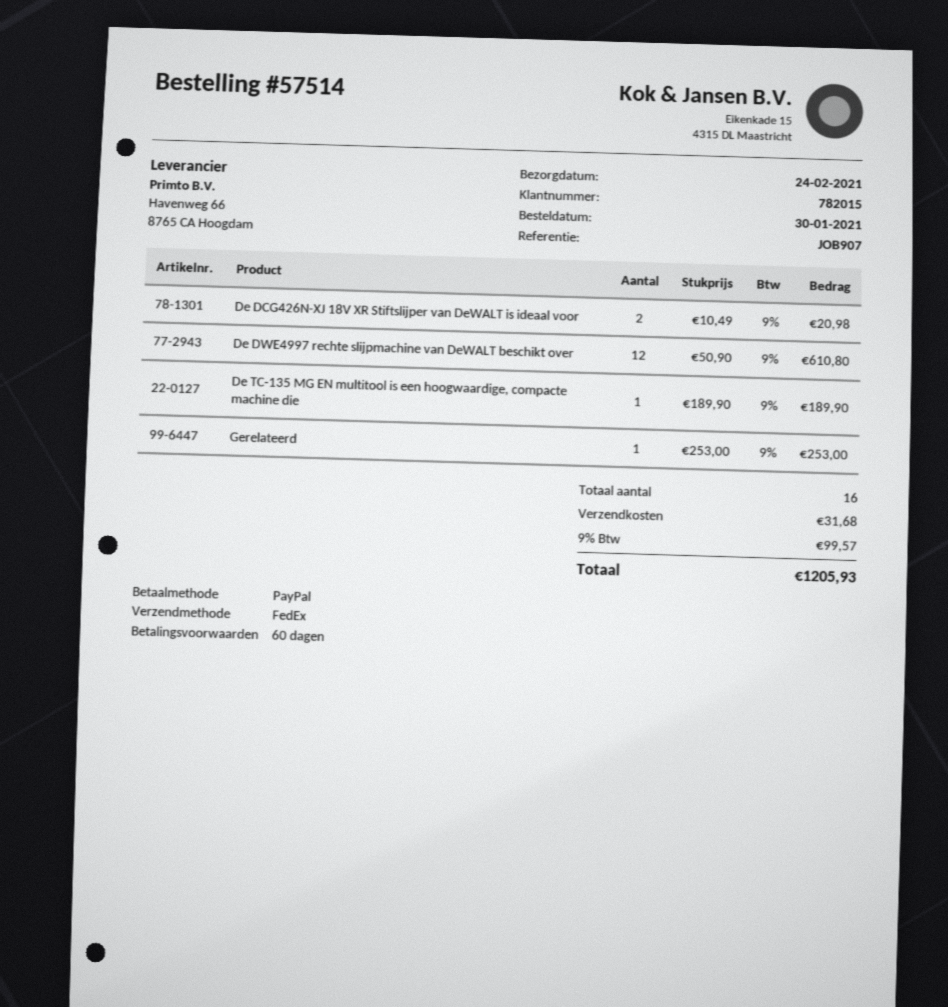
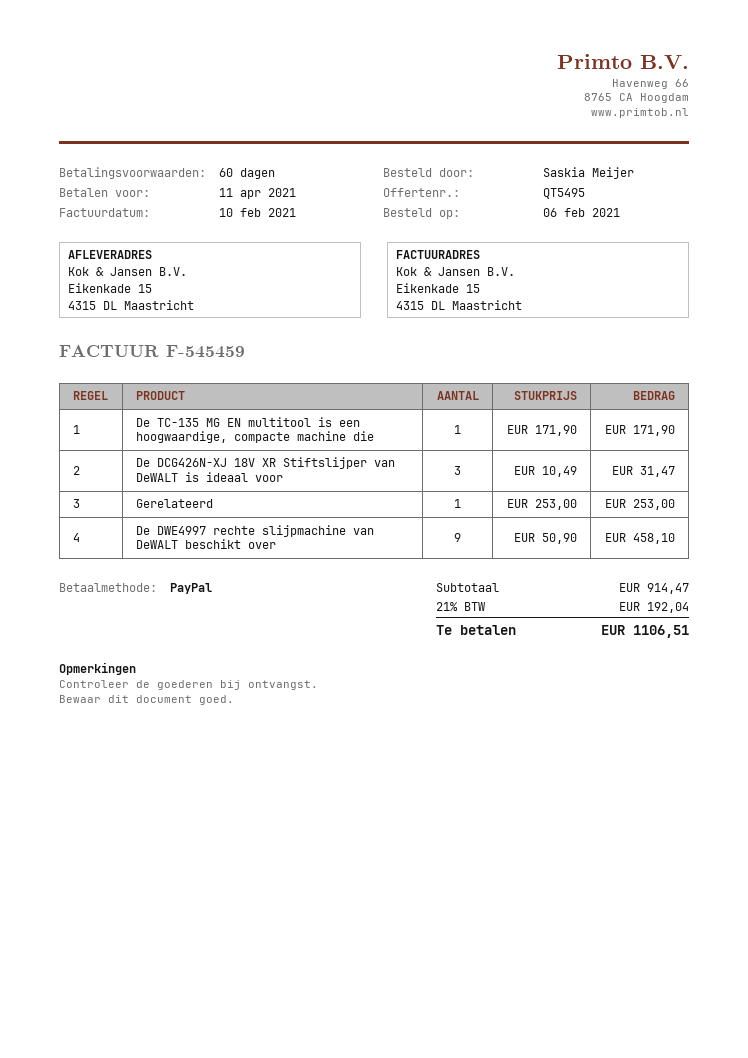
order date: 2021-01-30 -> 2021-02-06
De DCG426N-XJ 18V XR Stiftslijper van DeWALT is ideaal voor: 2 x 10.49 = 20.98 -> 3 x 10.49 = 31.47
De DWE4997 rechte slijpmachine van DeWALT beschikt over: 12 x 50.90 = 610.80 -> 9 x 50.90 = 458.10
De TC-135 MG EN multitool is een hoogwaardige, compacte machine die: 1 x 189.90 = 189.90 -> 1 x 171.90 = 171.90
shipping: 31.68 -> none
tax: 9% = 99.57 -> 21% = 192.04
total: 1205.93 -> 1106.51

